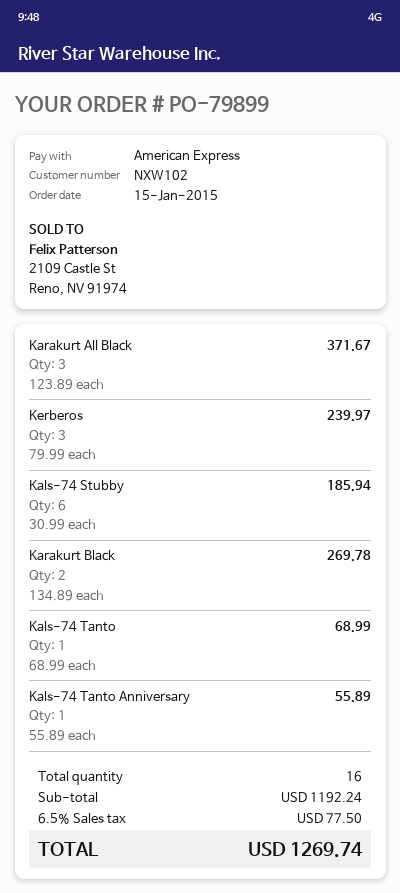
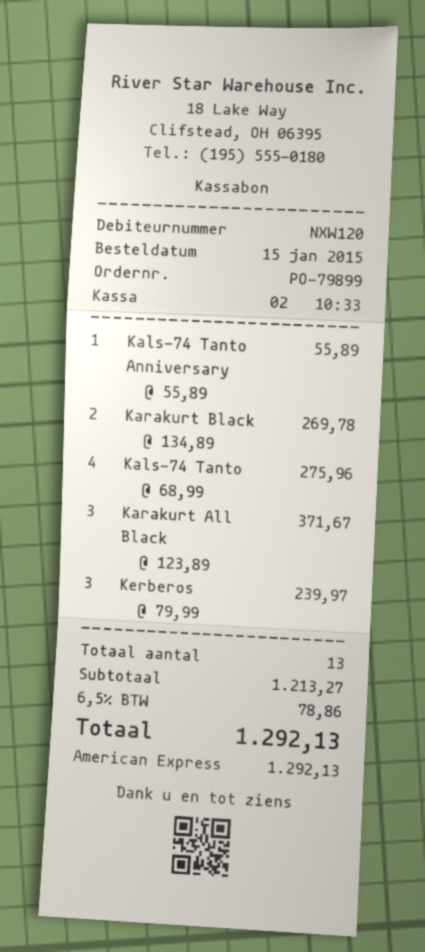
customer number: NXW102 -> NXW120
Kals-74 Stubby: 6 x 30.99 = 185.94 -> none
Kals-74 Tanto: 1 x 68.99 = 68.99 -> 4 x 68.99 = 275.96
total quantity: 16 -> 13
subtotal: 1192.24 -> 1213.27
tax: 6.5% = 77.50 -> 6.5% = 78.86
total: 1269.74 -> 1292.13

